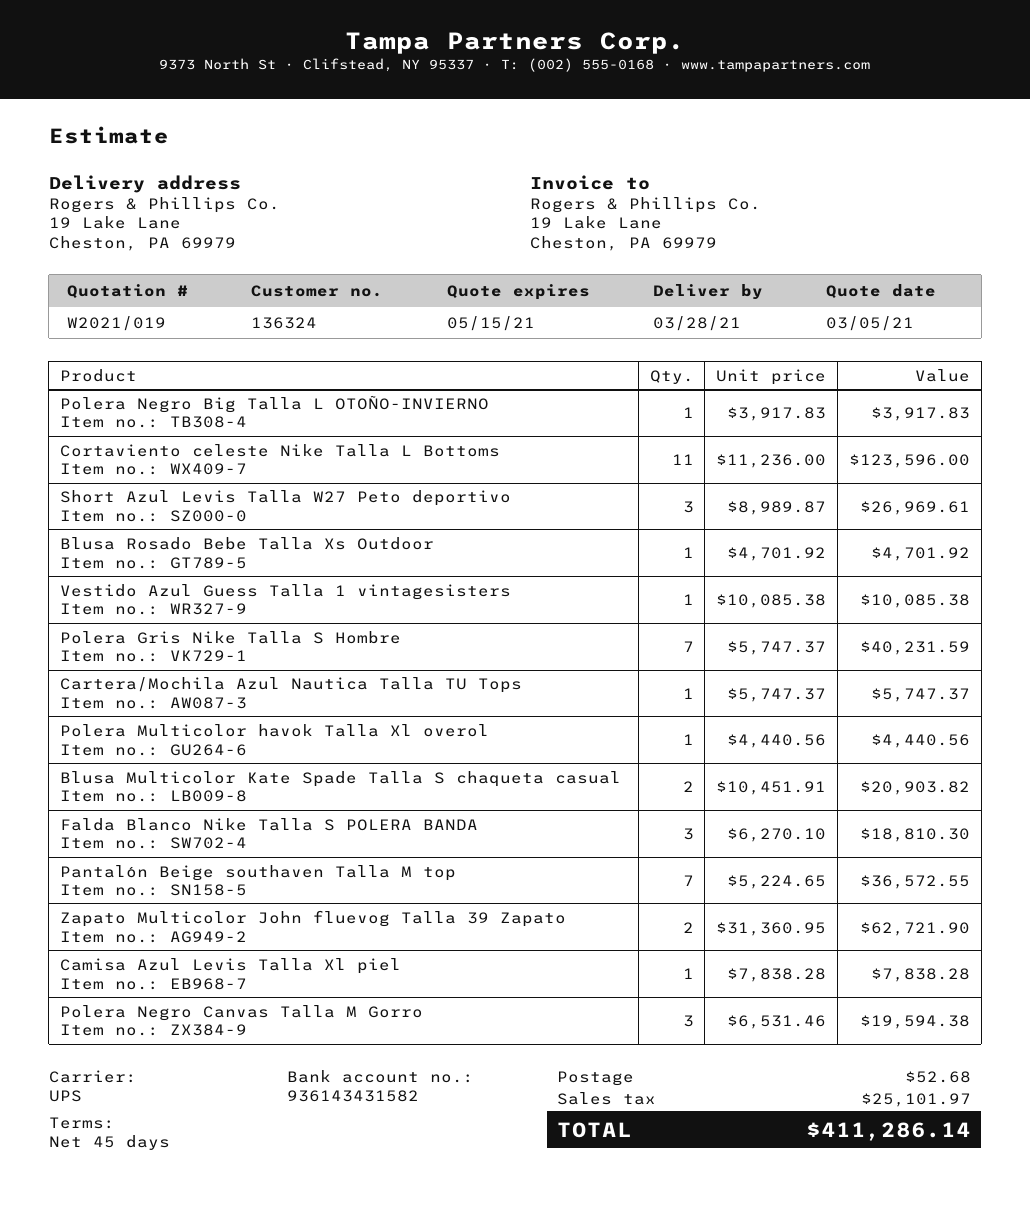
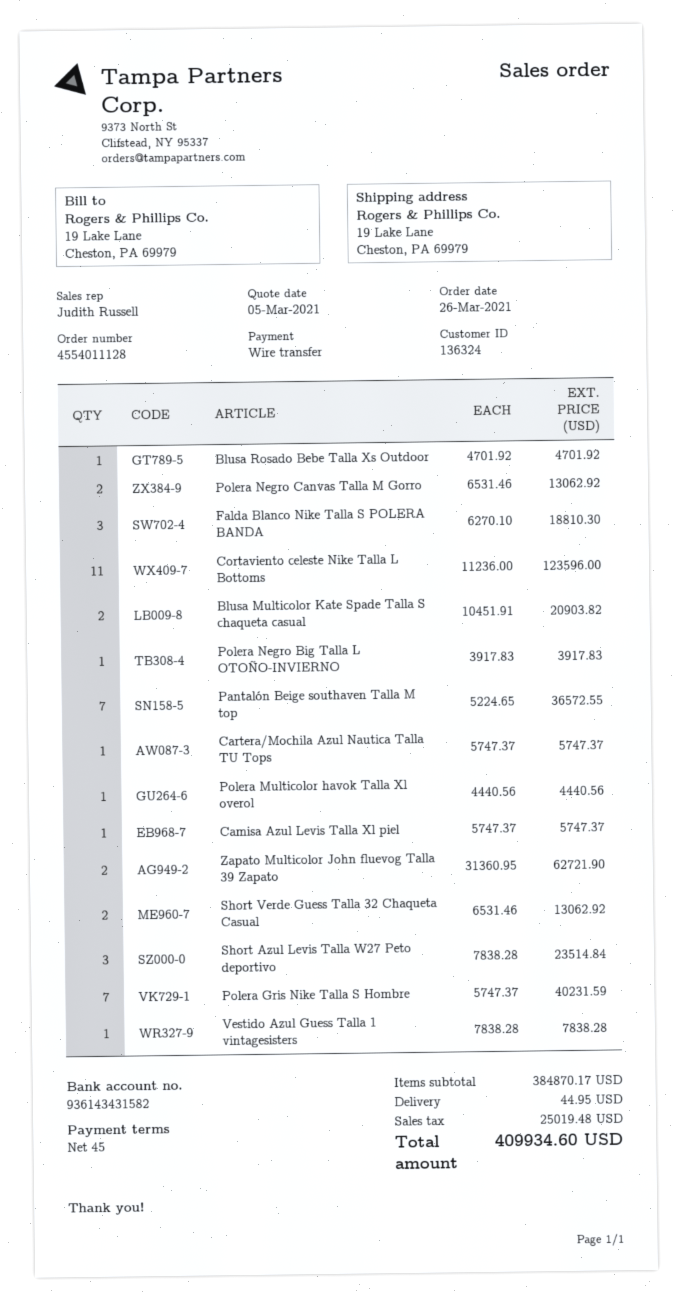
Short Azul Levis Talla W27 Peto deportivo: 3 x 8989.87 = 26969.61 -> 3 x 7838.28 = 23514.84
Vestido Azul Guess Talla 1 vintagesisters: 1 x 10085.38 = 10085.38 -> 1 x 7838.28 = 7838.28
Camisa Azul Levis Talla Xl piel: 1 x 7838.28 = 7838.28 -> 1 x 5747.37 = 5747.37
Polera Negro Canvas Talla M Gorro: 3 x 6531.46 = 19594.38 -> 2 x 6531.46 = 13062.92
Short Verde Guess Talla 32 Chaqueta Casual: none -> 2 x 6531.46 = 13062.92
shipping: 52.68 -> 44.95
tax: 25101.97 -> 25019.48
total: 411286.14 -> 409934.60

